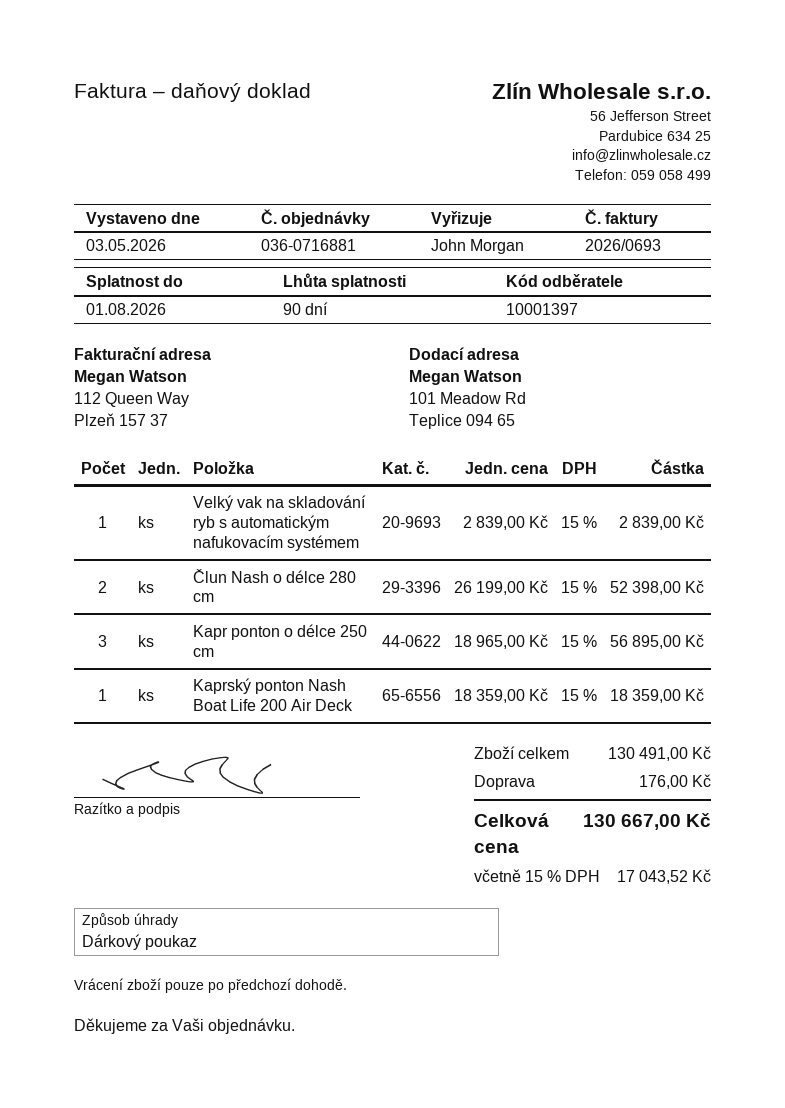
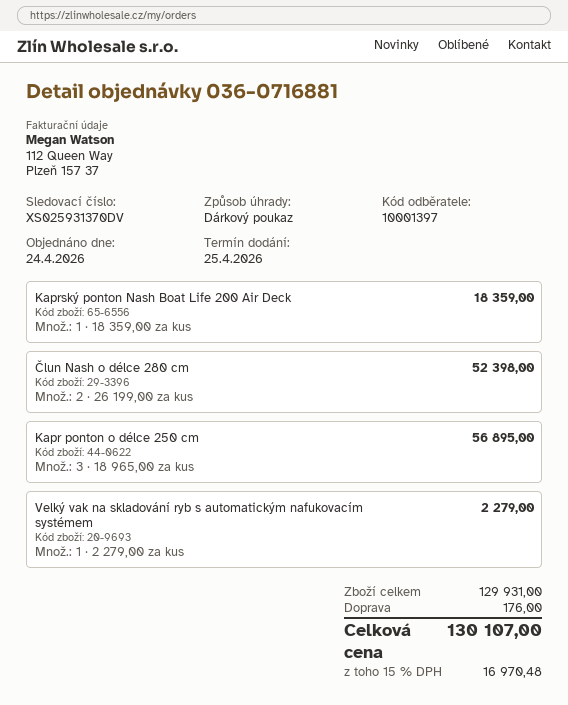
Velký vak na skladování ryb s automatickým nafukovacím systémem: 1 x 2839.00 = 2839.00 -> 1 x 2279.00 = 2279.00
subtotal: 130491.00 -> 129931.00
tax: 15% = 17043.52 -> 15% = 16970.48
total: 130667.00 -> 130107.00

